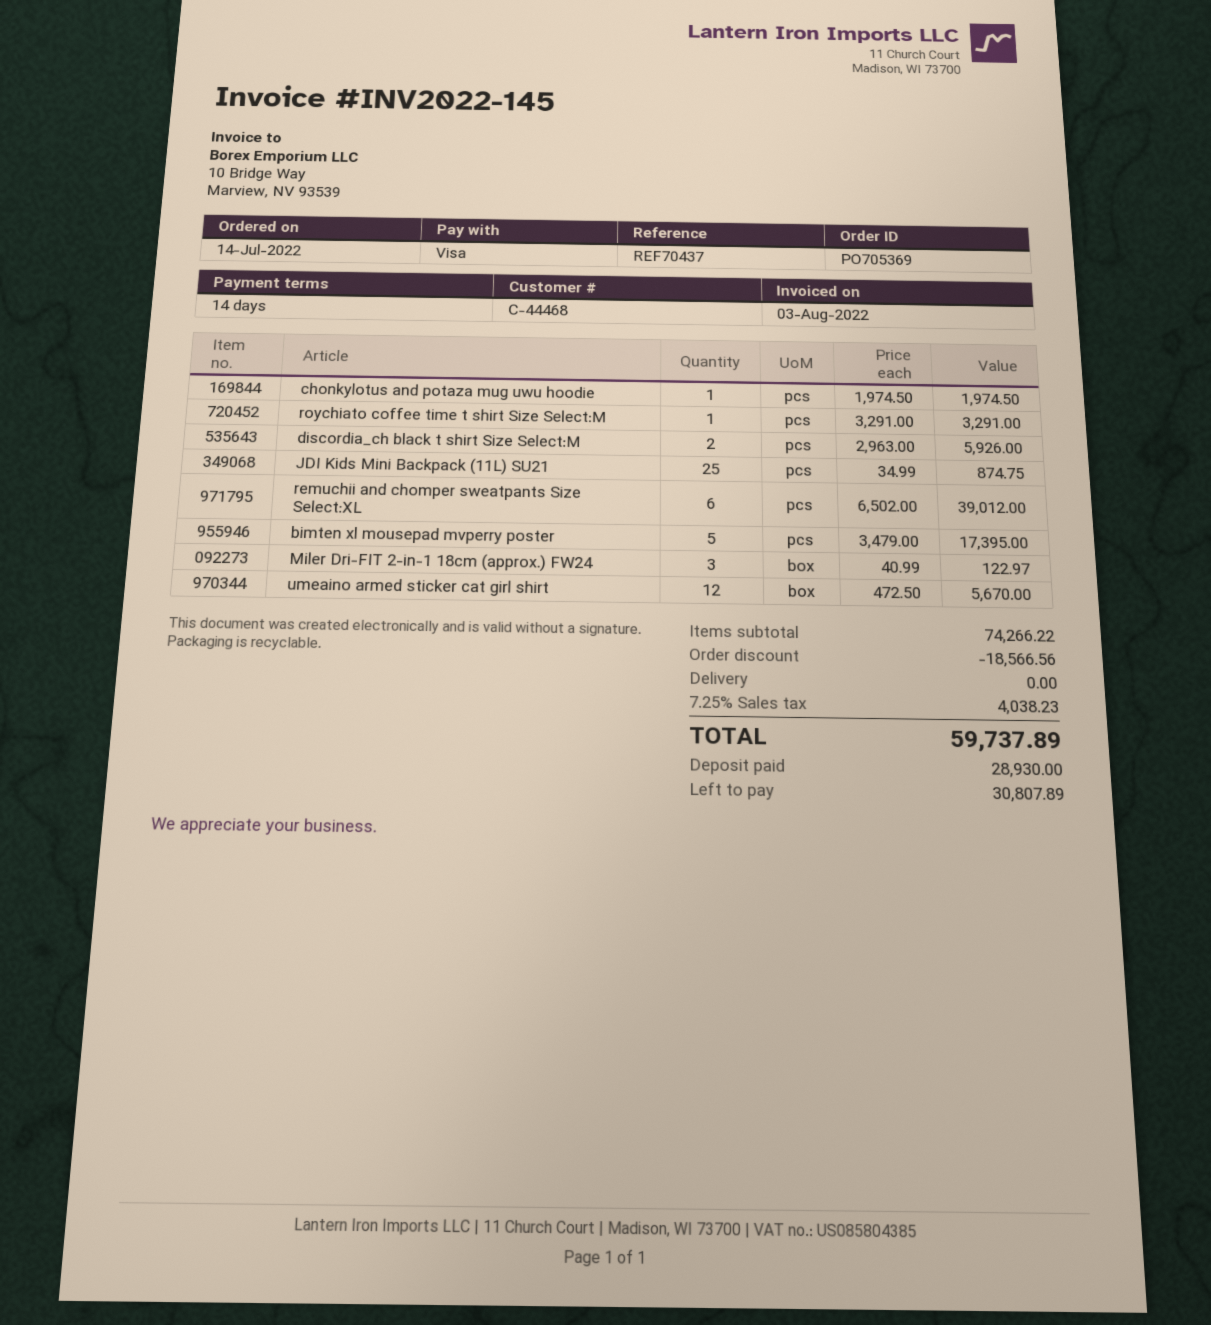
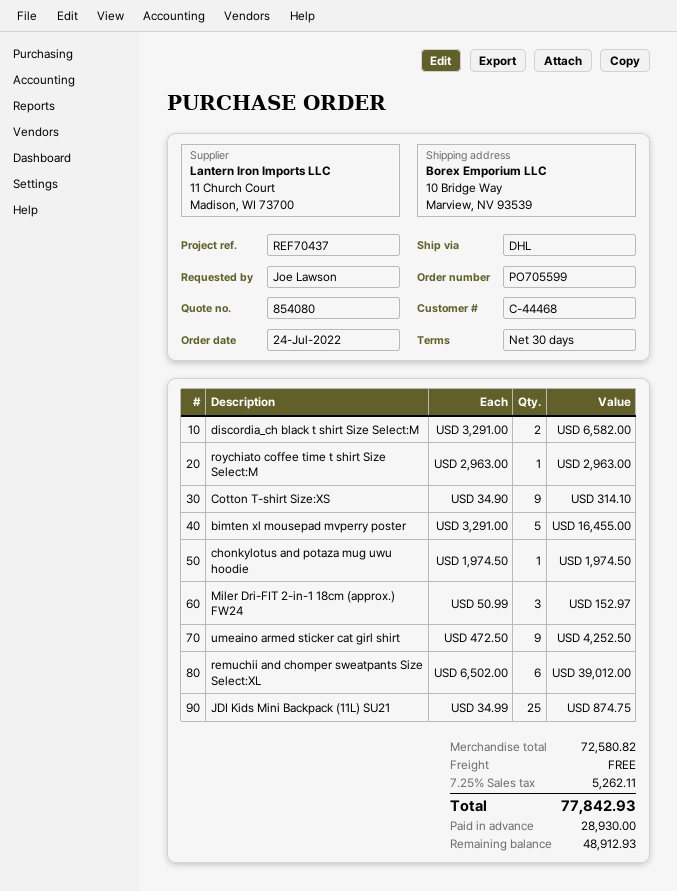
order number: PO705369 -> PO705599
order date: 2022-07-14 -> 2022-07-24
payment terms: 14 days -> 30 days
roychiato coffee time t shirt Size Select:M: 1 x 3291.00 = 3291.00 -> 1 x 2963.00 = 2963.00
discordia_ch black t shirt Size Select:M: 2 x 2963.00 = 5926.00 -> 2 x 3291.00 = 6582.00
bimten xl mousepad mvperry poster: 5 x 3479.00 = 17395.00 -> 5 x 3291.00 = 16455.00
Miler Dri-FIT 2-in-1 18cm (approx.) FW24: 3 x 40.99 = 122.97 -> 3 x 50.99 = 152.97
umeaino armed sticker cat girl shirt: 12 x 472.50 = 5670.00 -> 9 x 472.50 = 4252.50
Cotton T-shirt Size:XS: none -> 9 x 34.90 = 314.10
subtotal: 74266.22 -> 72580.82
discount: 18566.56 -> none
tax: 7.25% = 4038.23 -> 7.25% = 5262.11
total: 59737.89 -> 77842.93
balance: 30807.89 -> 48912.93

